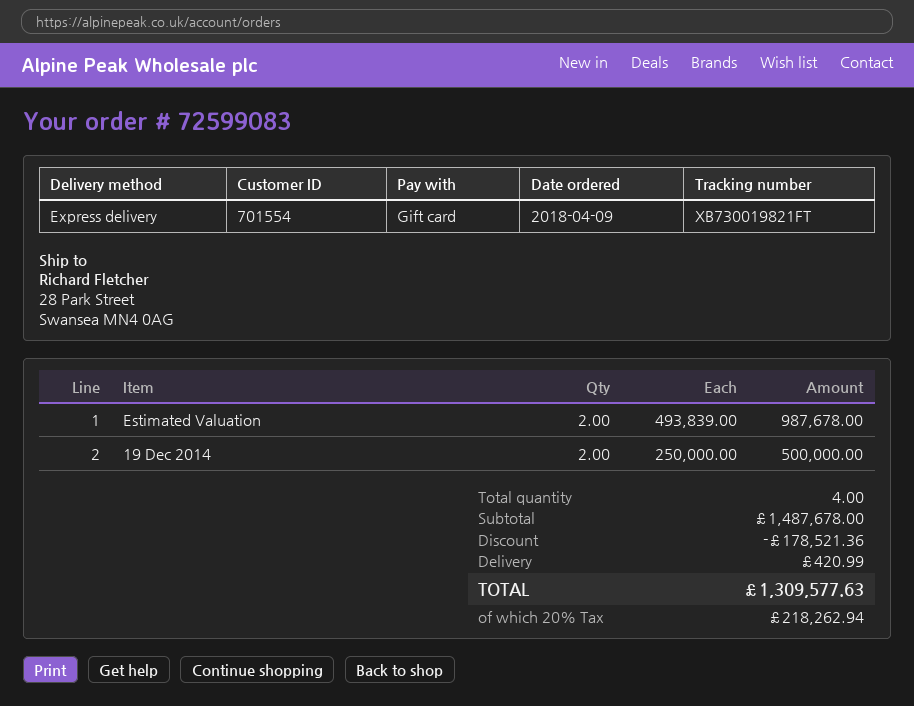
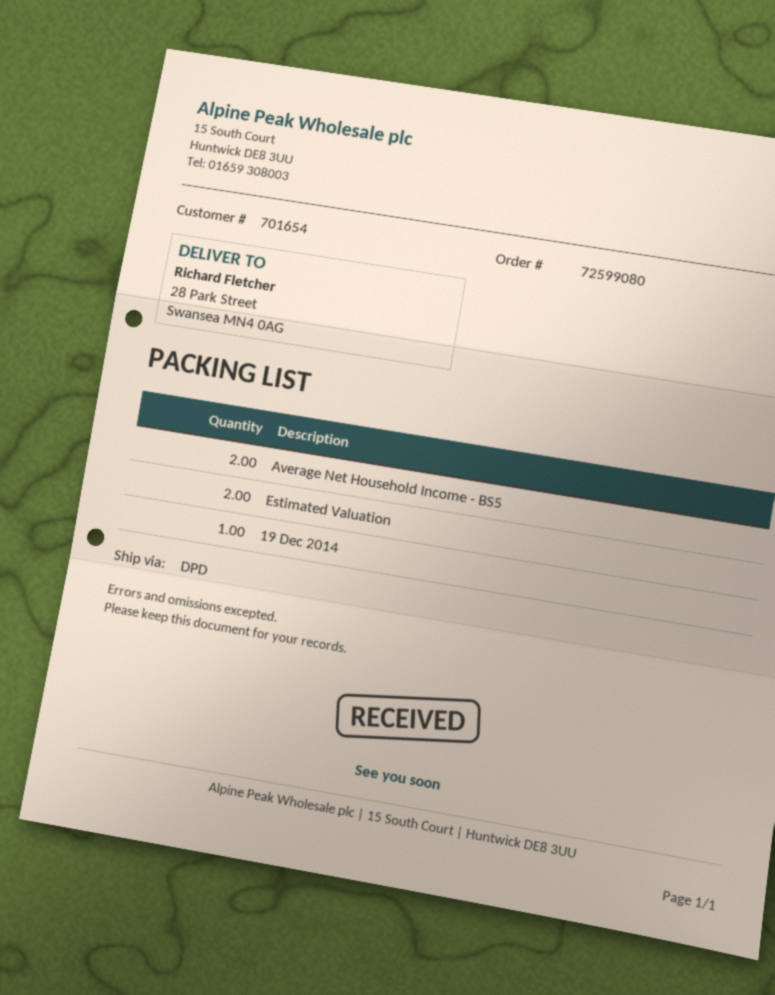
order number: 72599083 -> 72599080
customer number: 701554 -> 701654
shipping method: express -> DPD
19 Dec 2014: 2 -> 1
Average Net Household Income - BS5: none -> 2

